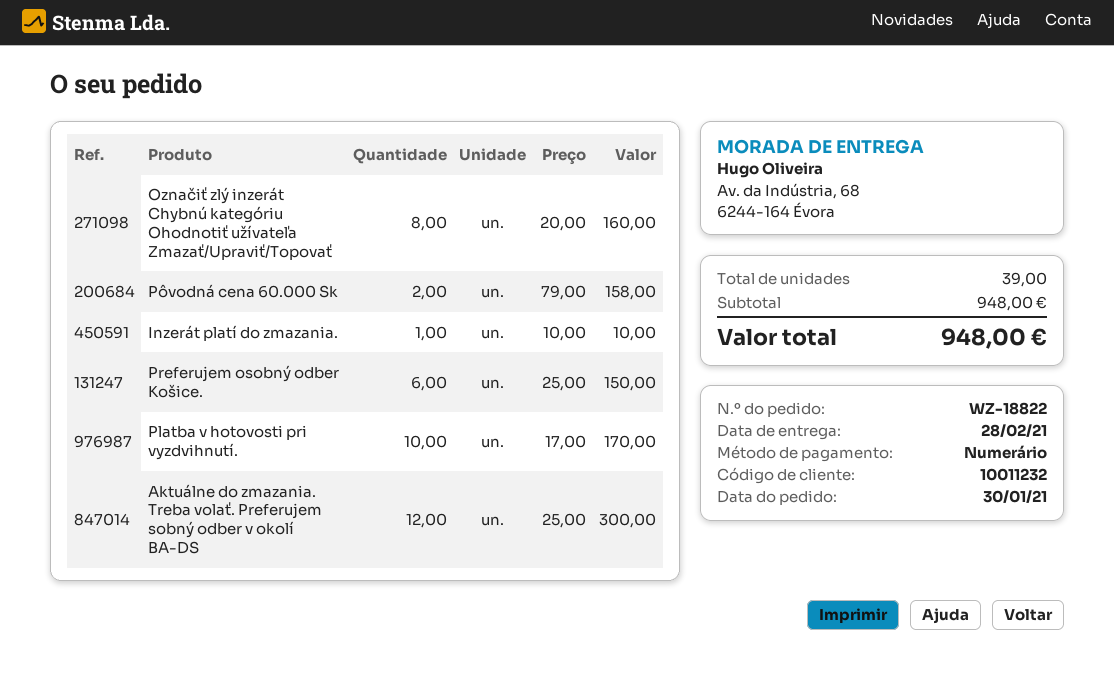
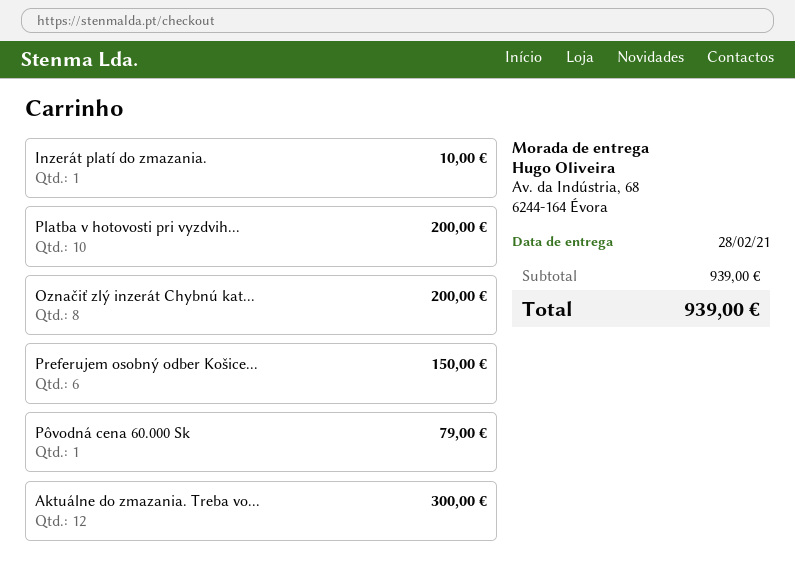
Označiť zlý inzerát Chybnú kategóriu Ohodnotiť užívateľa Zmazať/Upraviť/Topovať: 8 for 160.00 -> 8 for 200.00
Pôvodná cena 60.000 Sk: 2 for 158.00 -> 1 for 79.00
Platba v hotovosti pri vyzdvihnutí.: 10 for 170.00 -> 10 for 200.00
subtotal: 948.00 -> 939.00
total: 948.00 -> 939.00

